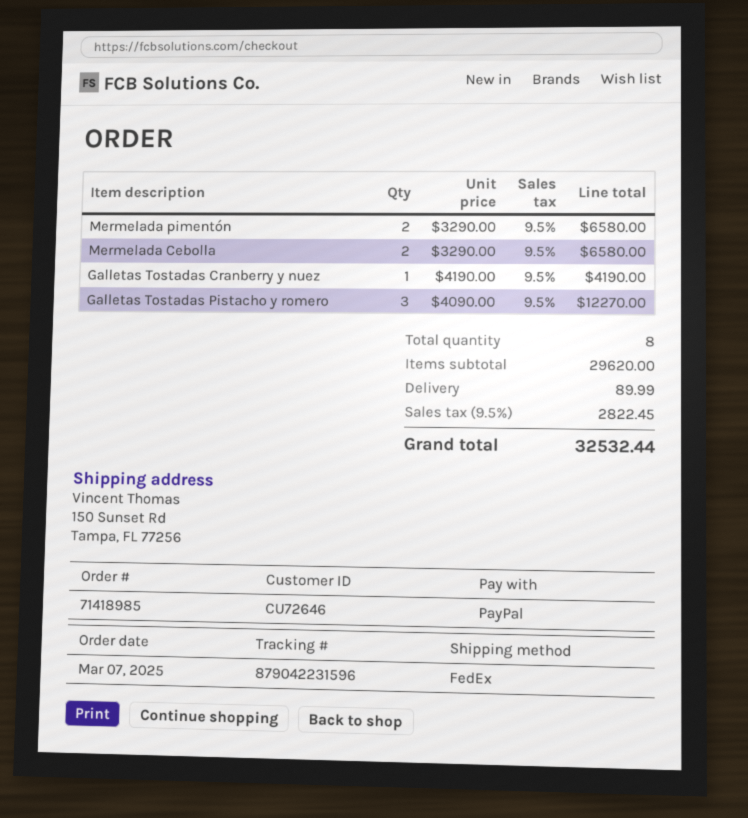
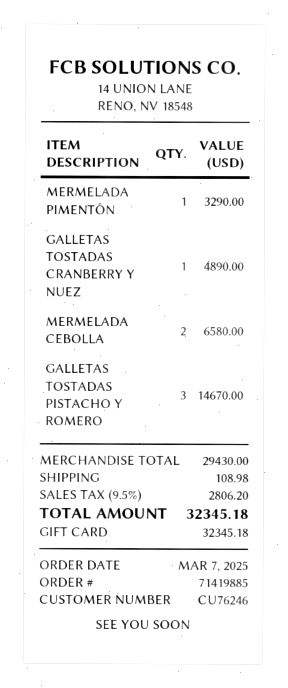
order number: 71418985 -> 71419885
customer number: CU72646 -> CU76246
payment method: PayPal -> gift card
Mermelada pimentón: 2 for 6580.00 -> 1 for 3290.00
Galletas Tostadas Cranberry y nuez: 1 for 4190.00 -> 1 for 4890.00
Galletas Tostadas Pistacho y romero: 3 for 12270.00 -> 3 for 14670.00
subtotal: 29620.00 -> 29430.00
shipping: 89.99 -> 108.98
tax: 9.5% = 2822.45 -> 9.5% = 2806.20
total: 32532.44 -> 32345.18

